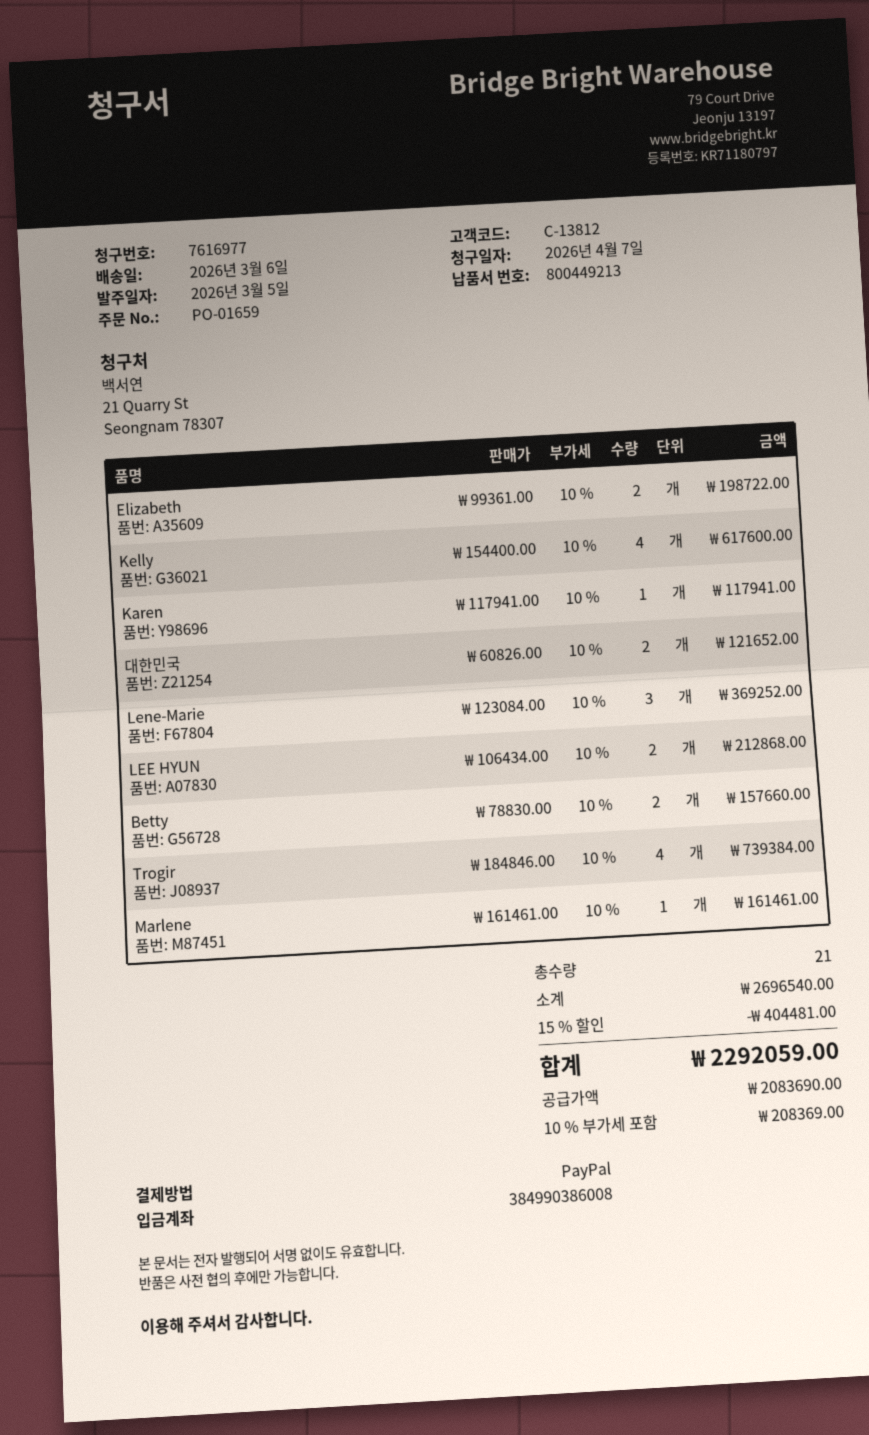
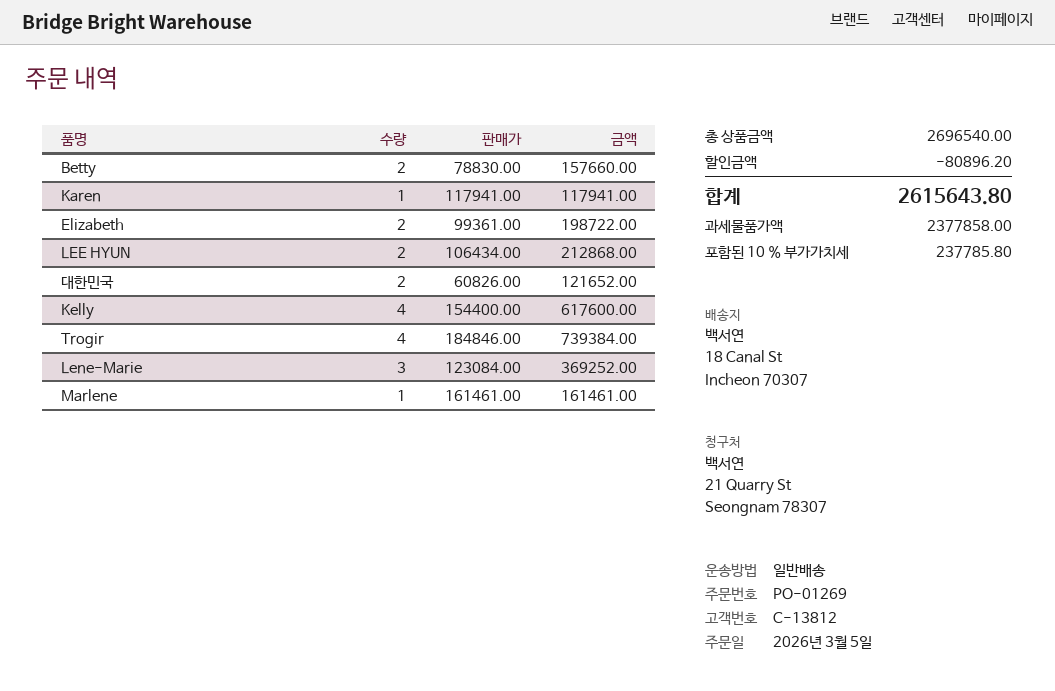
order number: PO-01659 -> PO-01269
discount: 404481.00 -> 80896.20
net: 2083690.00 -> 2377858.00
tax: 10% = 208369.00 -> 10% = 237785.80
total: 2292059.00 -> 2615643.80

